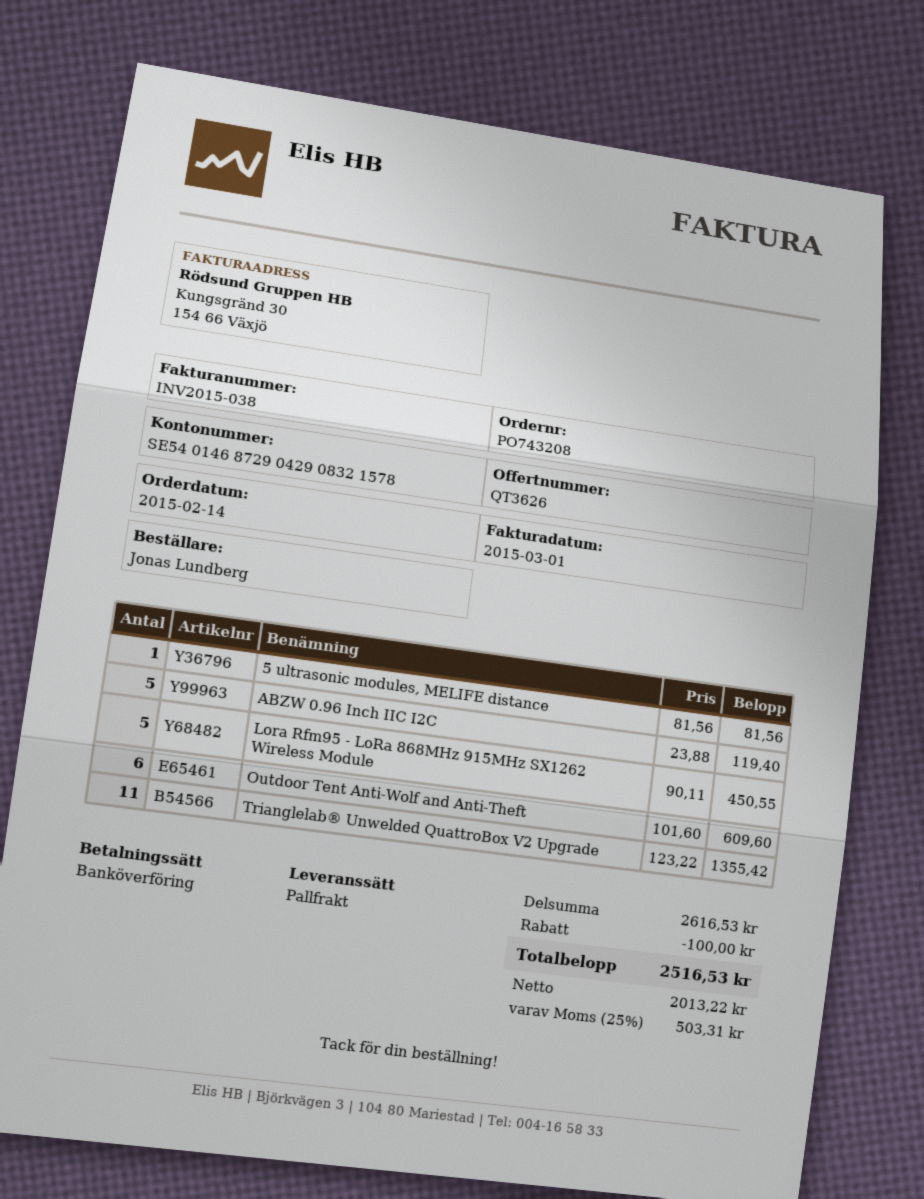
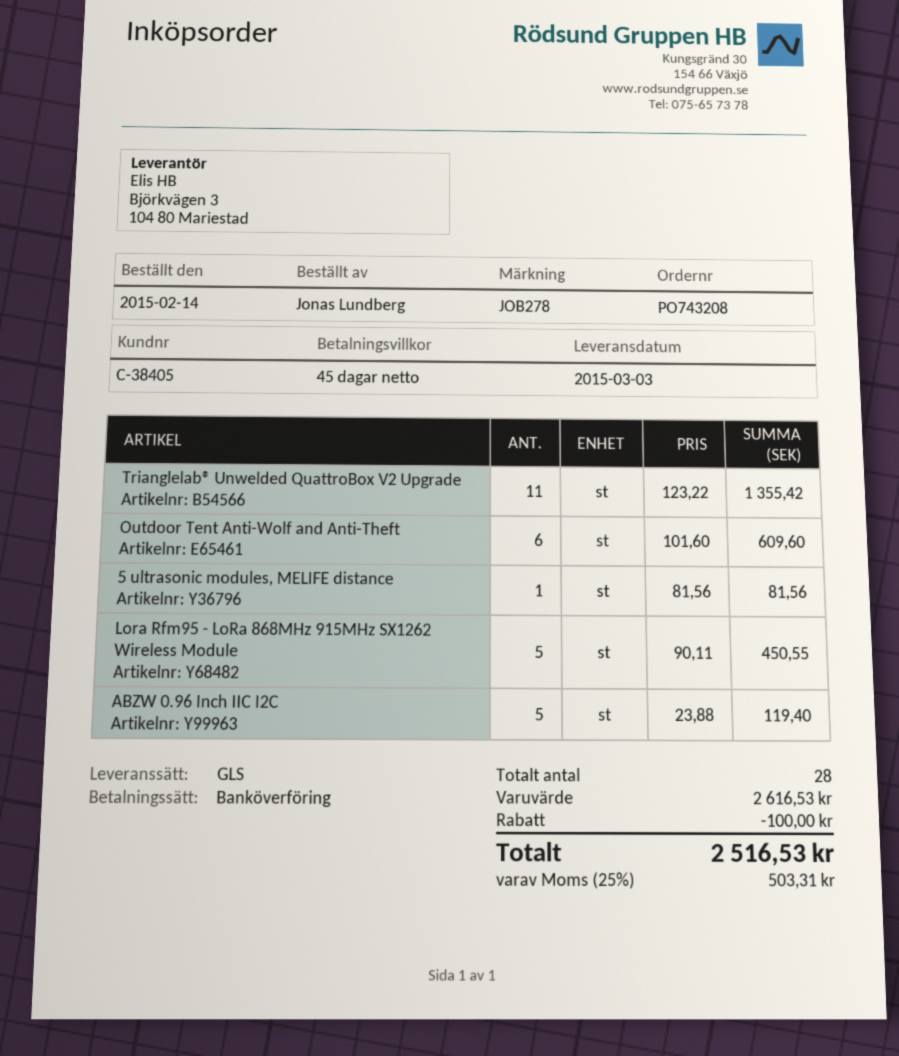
shipping method: pallet freight -> GLS

